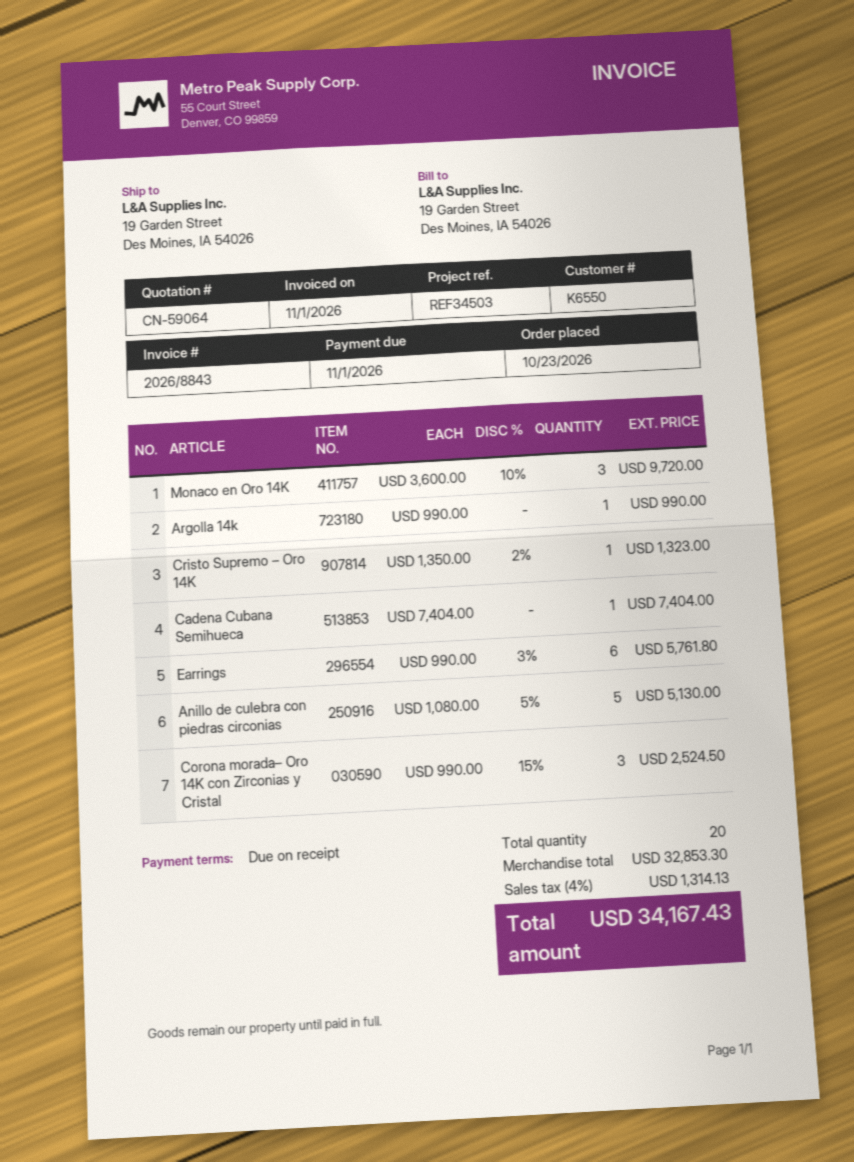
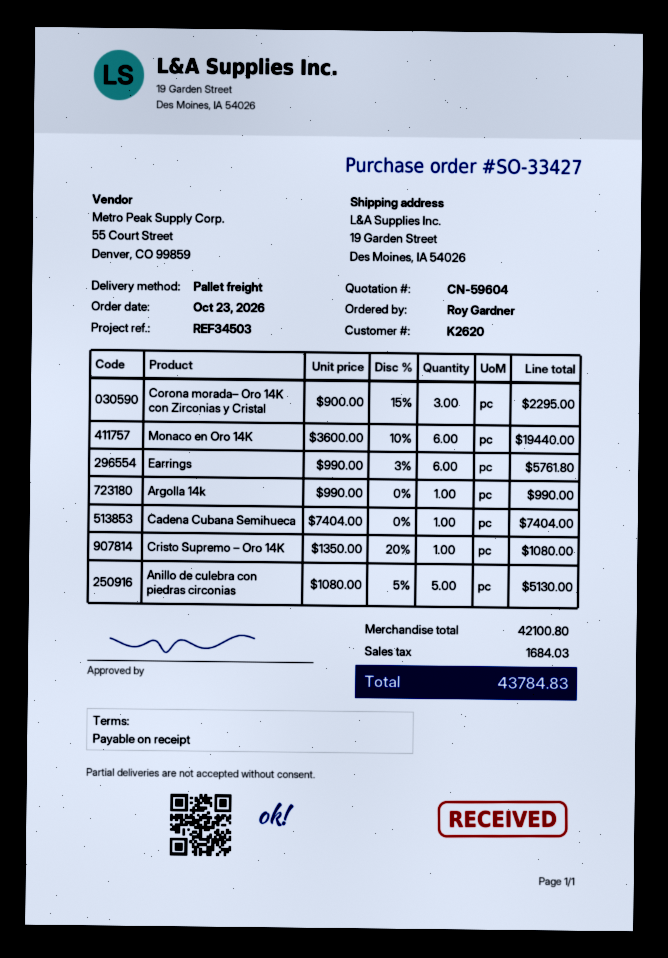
quote number: CN-59064 -> CN-59604
customer number: K6550 -> K2620
Monaco en Oro 14K: 3 x 3600.00 - 10% = 9720.00 -> 6 x 3600.00 - 10% = 19440.00
Cristo Supremo – Oro 14K: 1 x 1350.00 - 2% = 1323.00 -> 1 x 1350.00 - 20% = 1080.00
Corona morada– Oro 14K con Zirconias y Cristal: 3 x 990.00 - 15% = 2524.50 -> 3 x 900.00 - 15% = 2295.00
subtotal: 32853.30 -> 42100.80
tax: 1314.13 -> 1684.03
total: 34167.43 -> 43784.83

